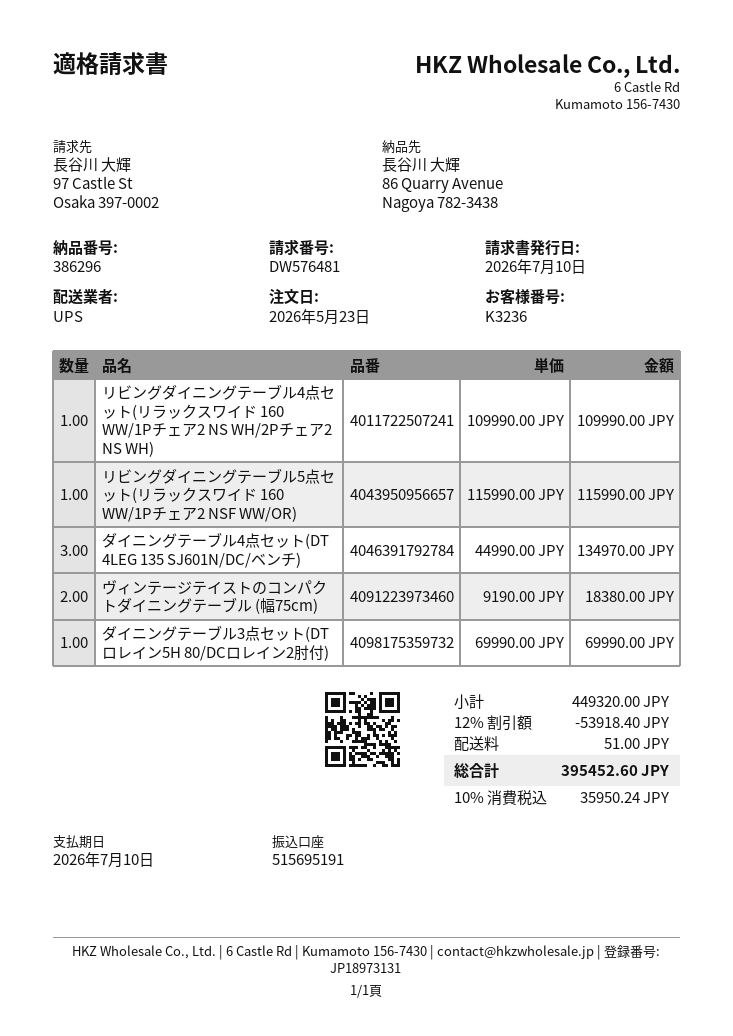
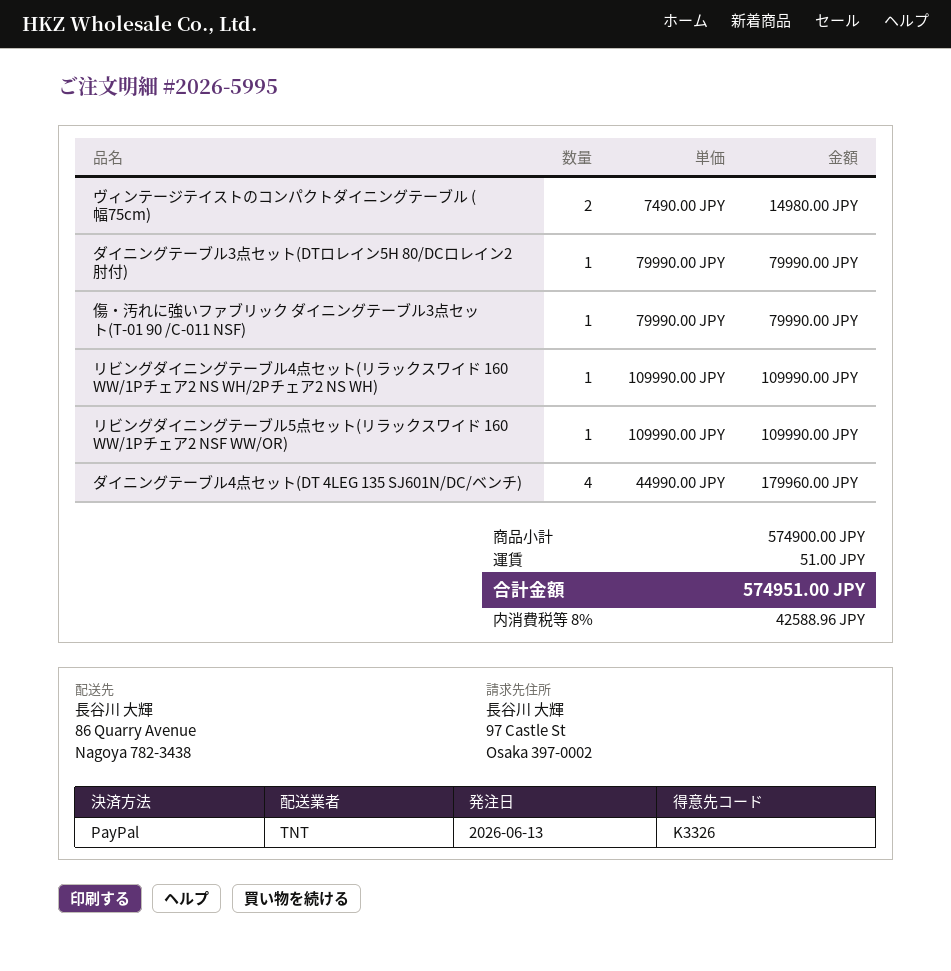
order date: 2026-05-23 -> 2026-06-13
customer number: K3236 -> K3326
shipping method: UPS -> TNT
リビングダイニングテーブル5点セット(リラックスワイド 160 WW/1Pチェア2 NSF WW/OR): 1 x 115990.00 = 115990.00 -> 1 x 109990.00 = 109990.00
ダイニングテーブル4点セット(DT 4LEG 135 SJ601N/DC/ベンチ): 3 x 44990.00 = 134970.00 -> 4 x 44990.00 = 179960.00
ヴィンテージテイストのコンパクトダイニングテーブル (幅75cm): 2 x 9190.00 = 18380.00 -> 2 x 7490.00 = 14980.00
ダイニングテーブル3点セット(DTロレイン5H 80/DCロレイン2肘付): 1 x 69990.00 = 69990.00 -> 1 x 79990.00 = 79990.00
傷・汚れに強いファブリック ダイニングテーブル3点セット(T-01 90 /C-011 NSF): none -> 1 x 79990.00 = 79990.00
subtotal: 449320.00 -> 574900.00
discount: 12% = 53918.40 -> none
tax: 10% = 35950.24 -> 8% = 42588.96
total: 395452.60 -> 574951.00

